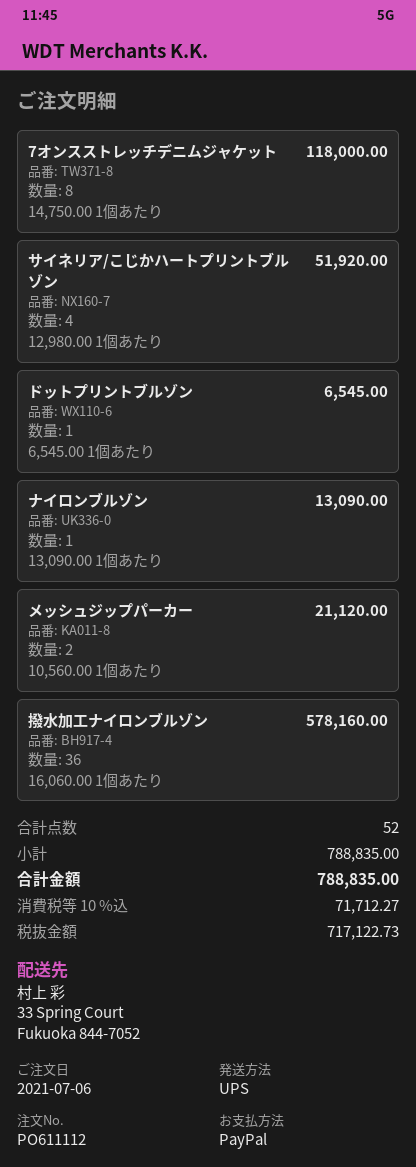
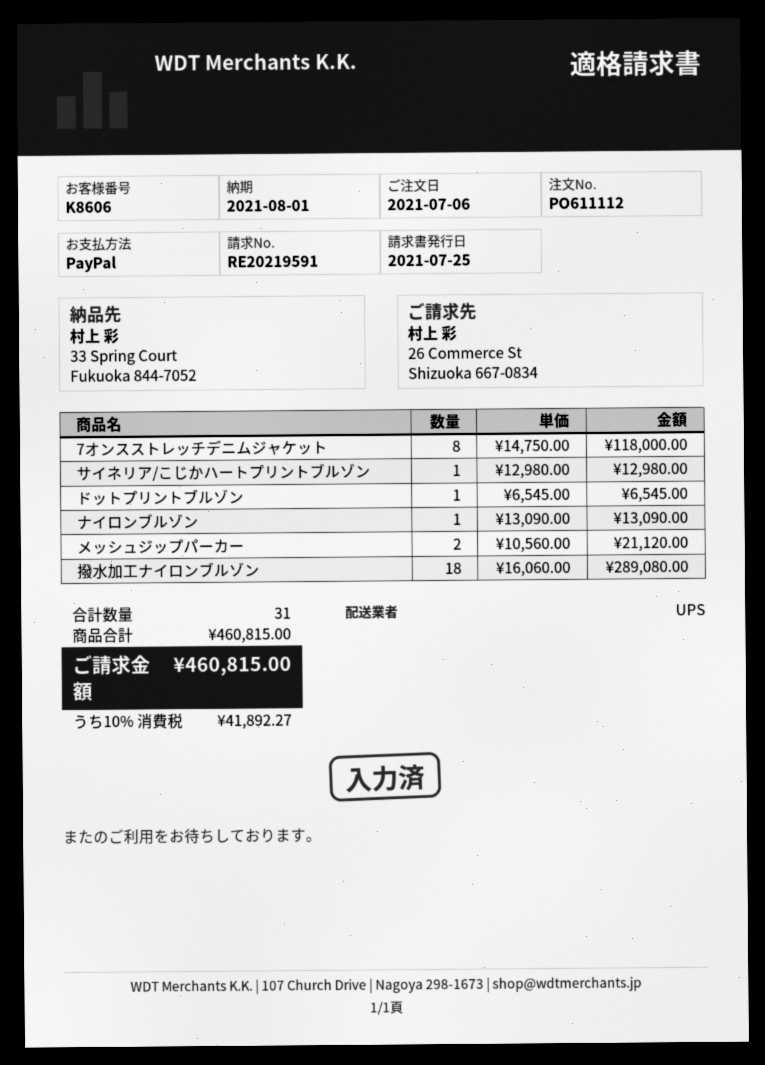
サイネリア/こじかハートプリントブルゾン: 4 x 12980.00 = 51920.00 -> 1 x 12980.00 = 12980.00
撥水加工ナイロンブルゾン: 36 x 16060.00 = 578160.00 -> 18 x 16060.00 = 289080.00
total quantity: 52 -> 31
subtotal: 788835.00 -> 460815.00
tax: 10% = 71712.27 -> 10% = 41892.27
total: 788835.00 -> 460815.00

